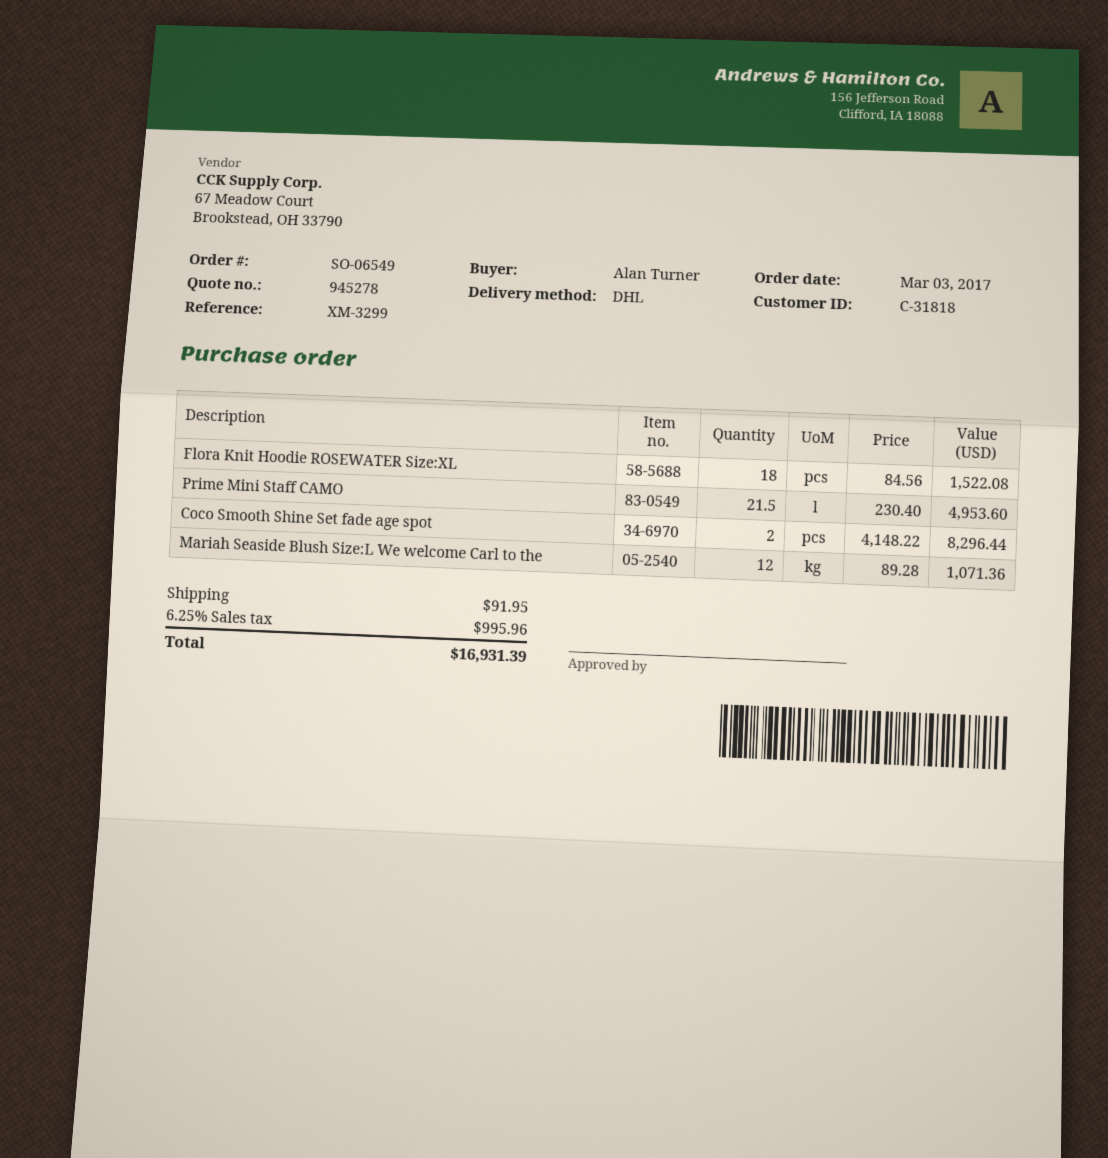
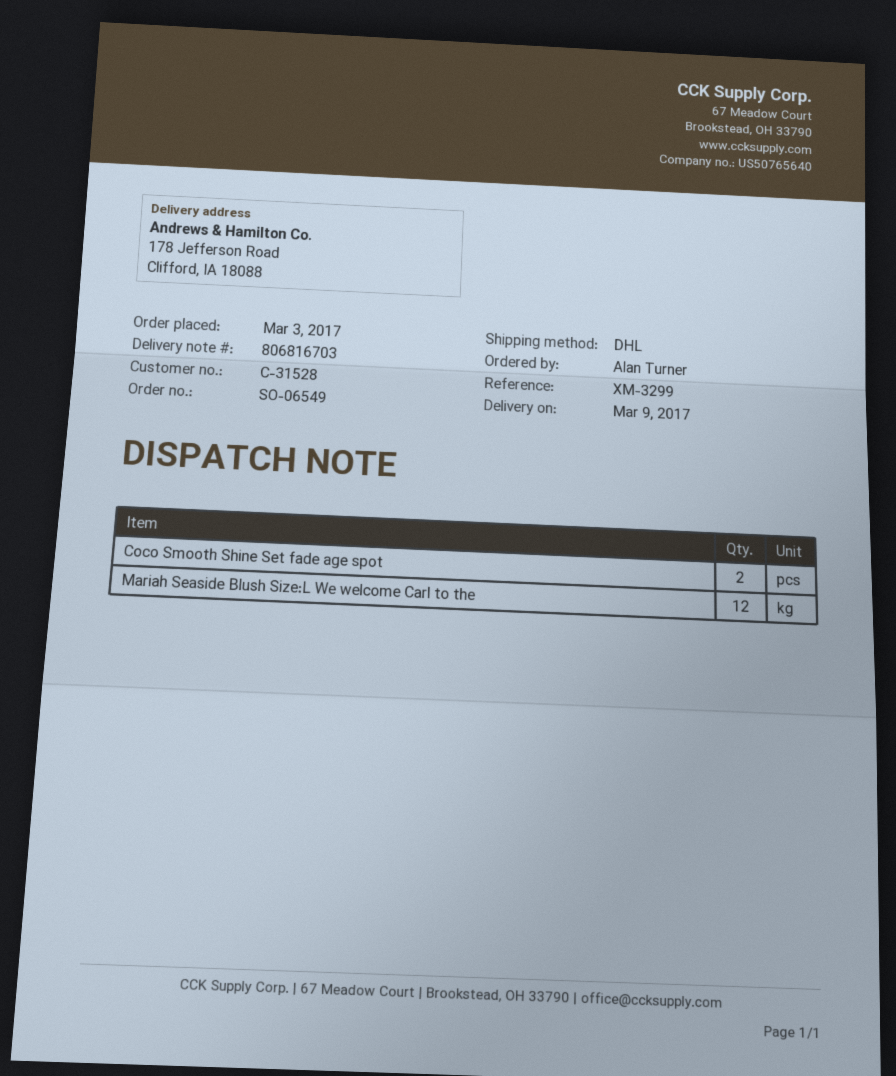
customer number: C-31818 -> C-31528
Flora Knit Hoodie ROSEWATER Size:XL: 18 -> none
Prime Mini Staff CAMO: 21.5 -> none

